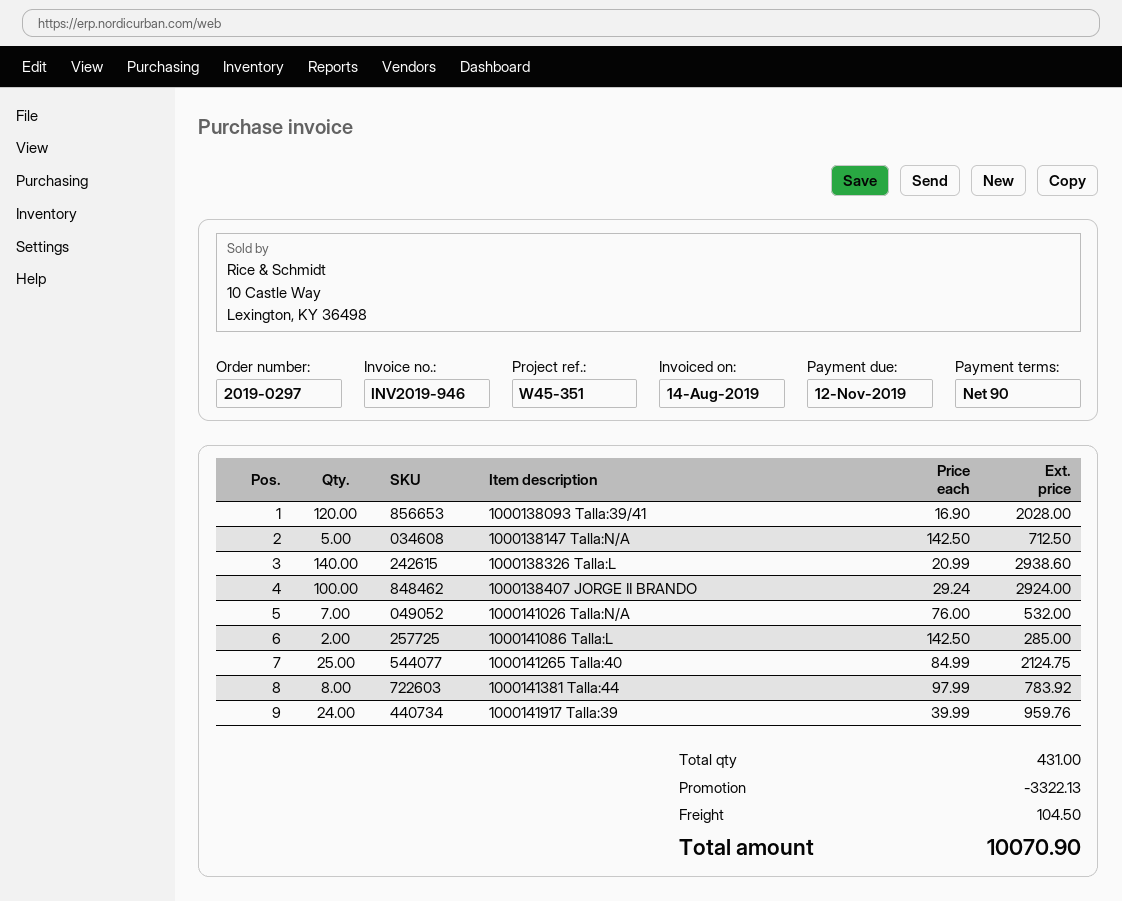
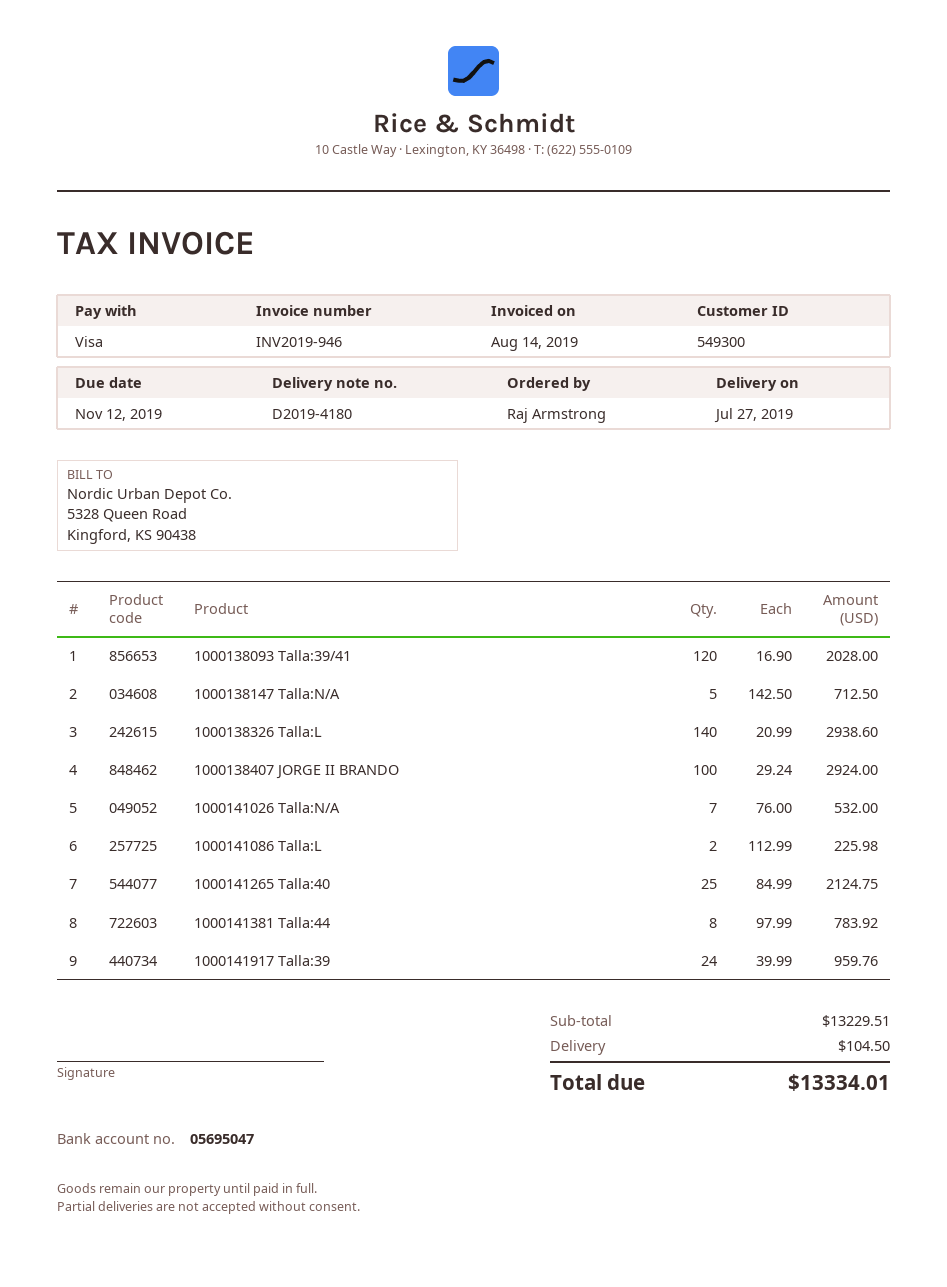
1000141086 Talla:L: 2 x 142.50 = 285.00 -> 2 x 112.99 = 225.98
discount: 3322.13 -> none
total: 10070.90 -> 13334.01

